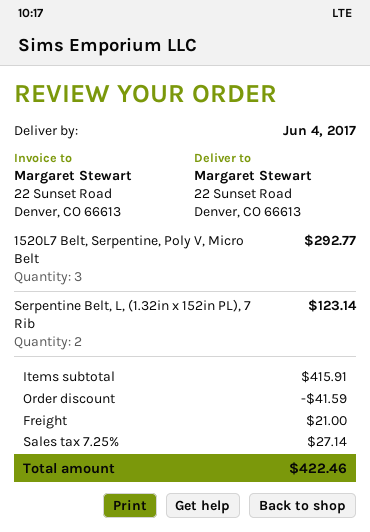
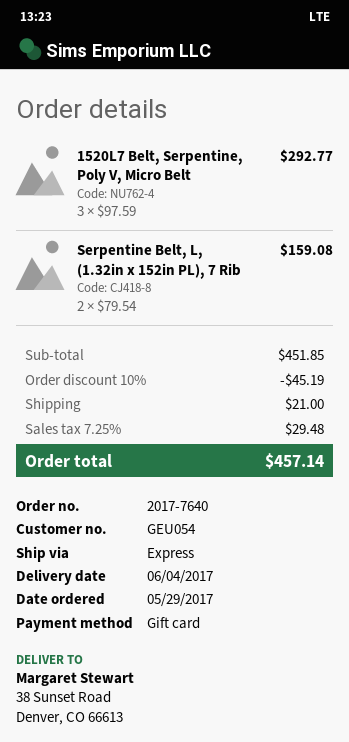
ship to: 22 Sunset Road, Denver, CO 66613 -> 38 Sunset Road, Denver, CO 66613
Serpentine Belt, L, (1.32in x 152in PL), 7 Rib: 2 for 123.14 -> 2 for 159.08
subtotal: 415.91 -> 451.85
discount: 41.59 -> 45.19
tax: 7.25% = 27.14 -> 7.25% = 29.48
total: 422.46 -> 457.14

